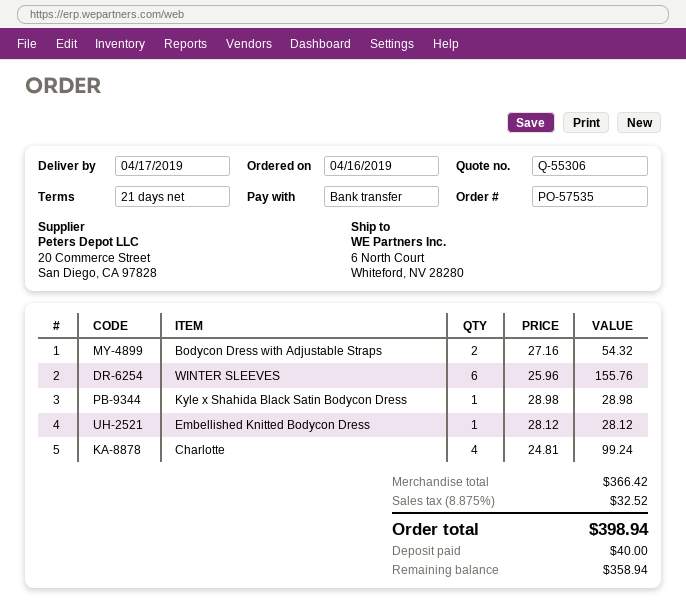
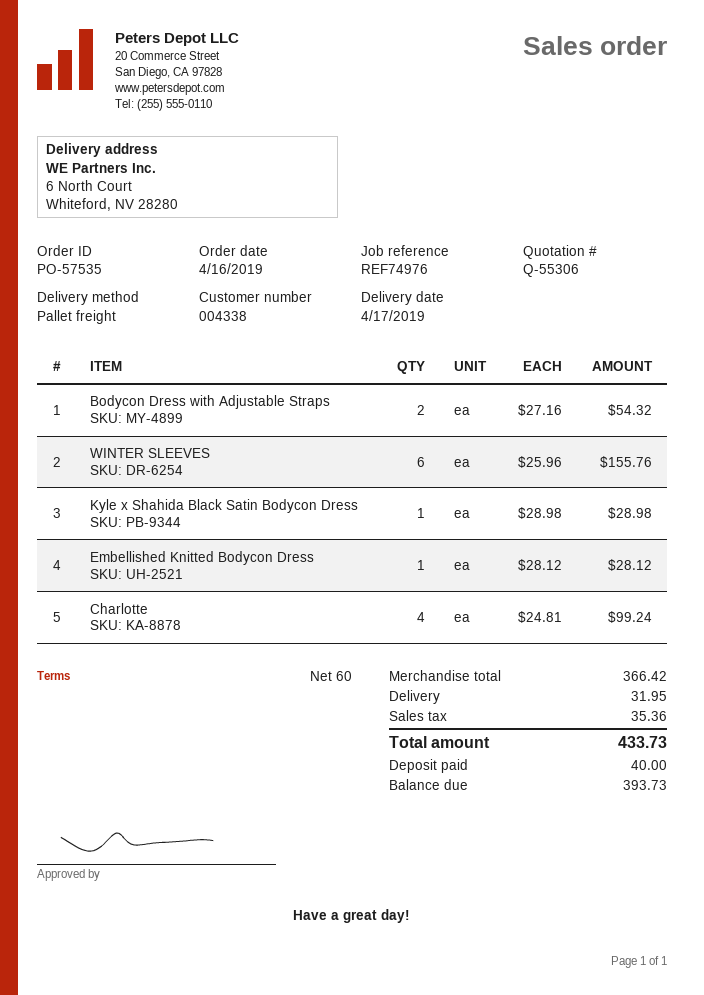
payment terms: 21 days -> 60 days
shipping: none -> 31.95
tax: 32.52 -> 35.36
total: 398.94 -> 433.73
balance: 358.94 -> 393.73

